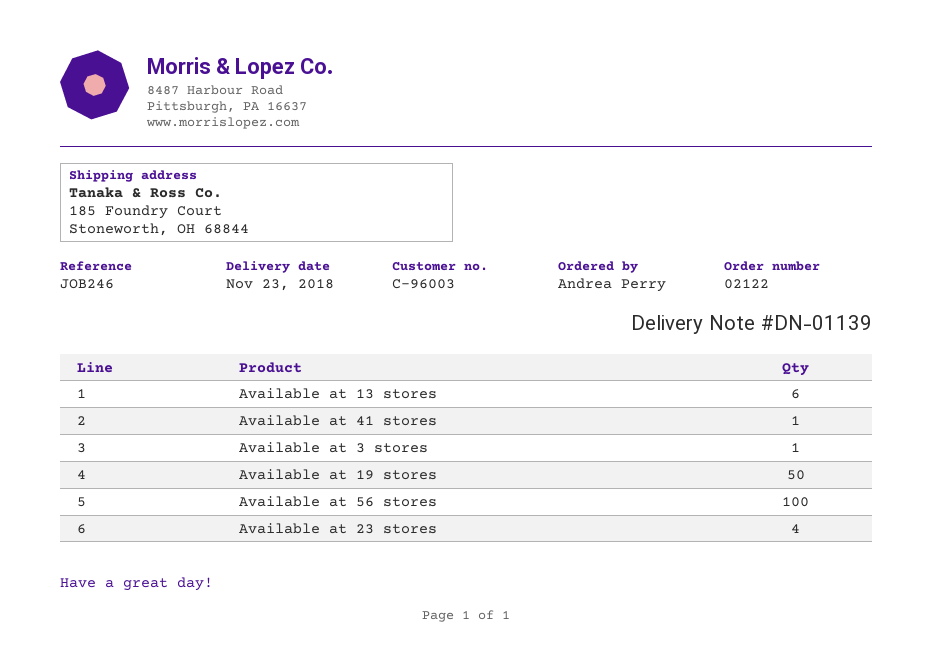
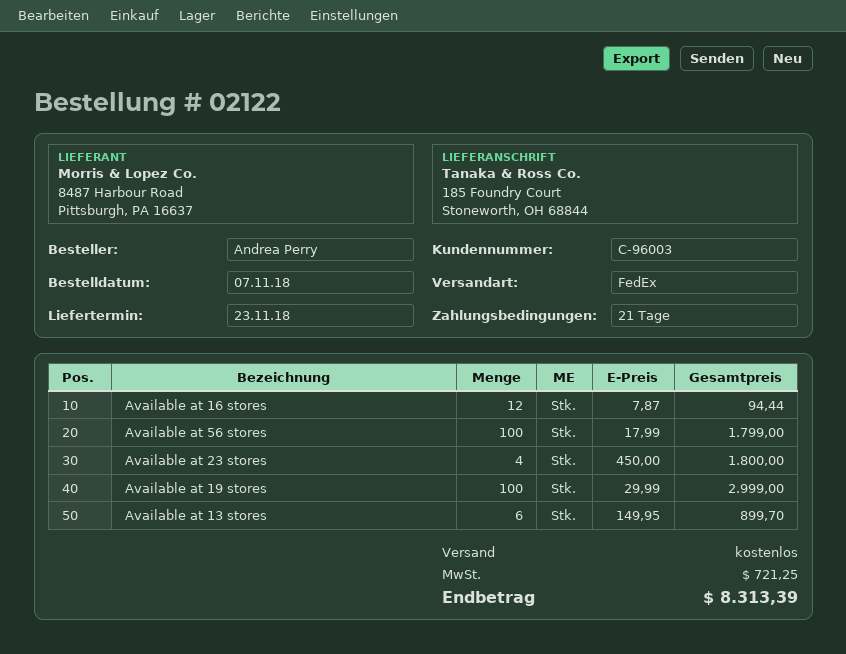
Available at 41 stores: 1 -> none
Available at 3 stores: 1 -> none
Available at 19 stores: 50 -> 100
Available at 16 stores: none -> 12

